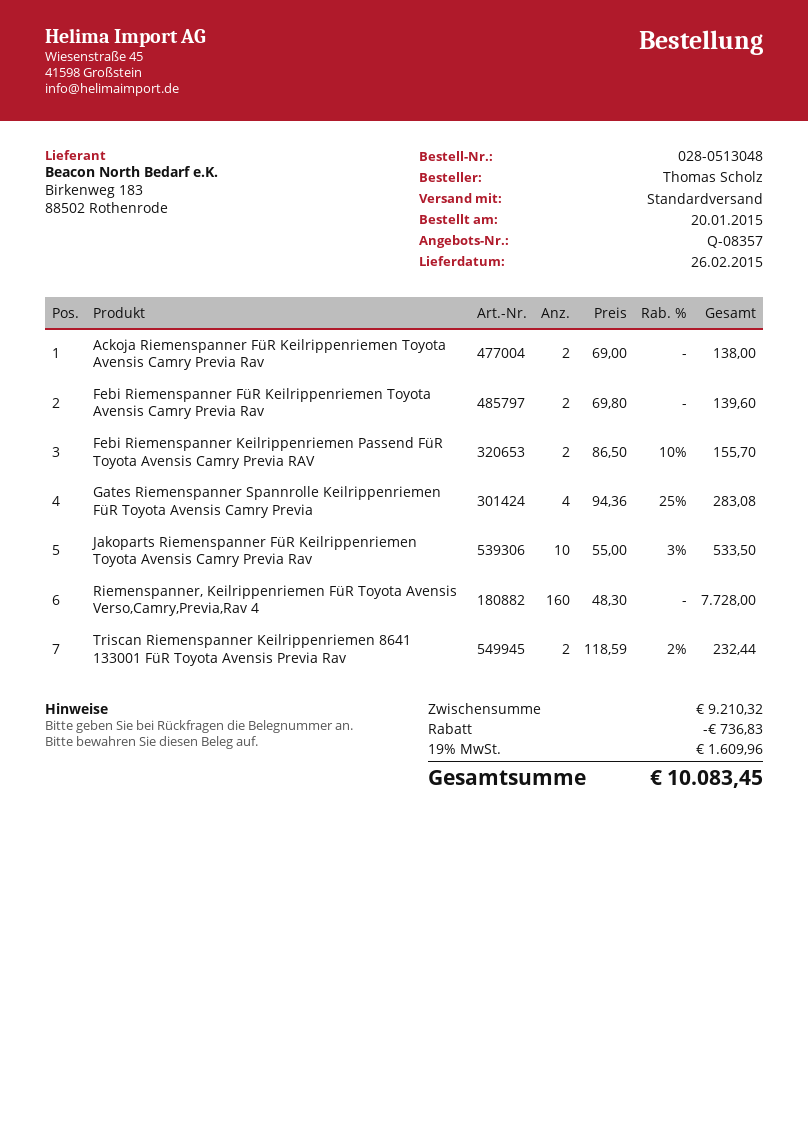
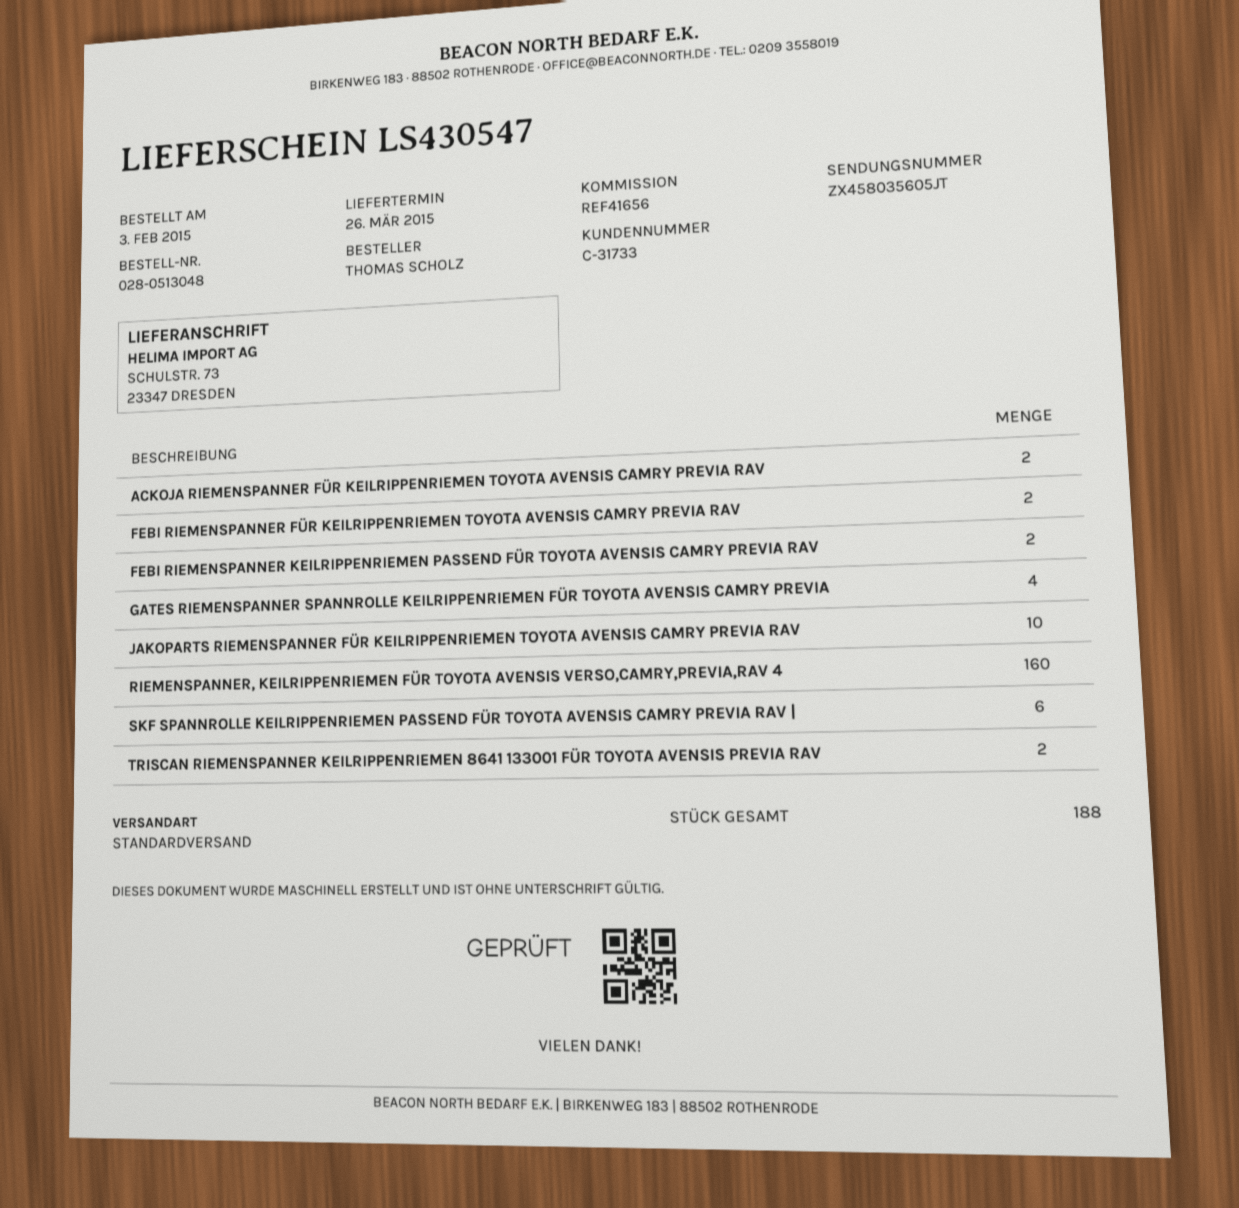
order date: 2015-01-20 -> 2015-02-03
delivery date: 2015-02-26 -> 2015-03-26
SKF SPANNROLLE KEILRIPPENRIEMEN PASSEND FÜR TOYOTA AVENSIS CAMRY PREVIA RAV |: none -> 6

